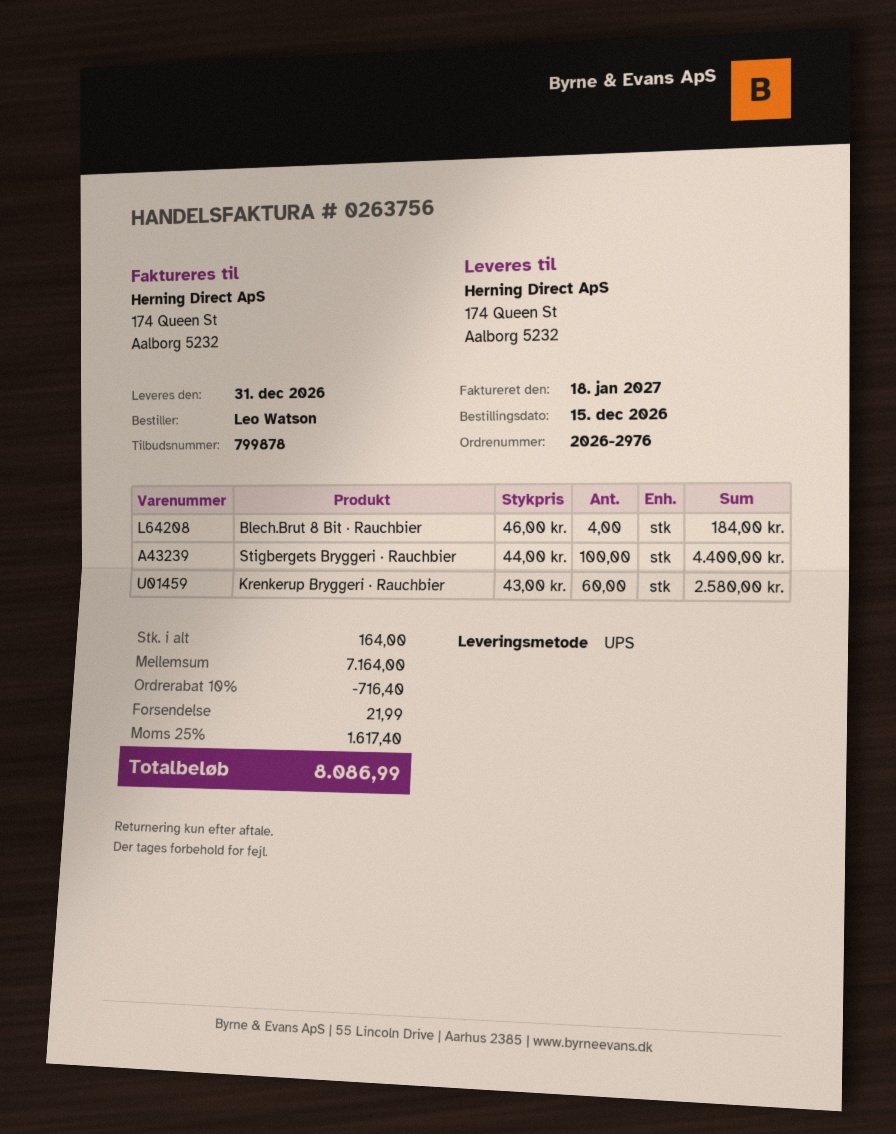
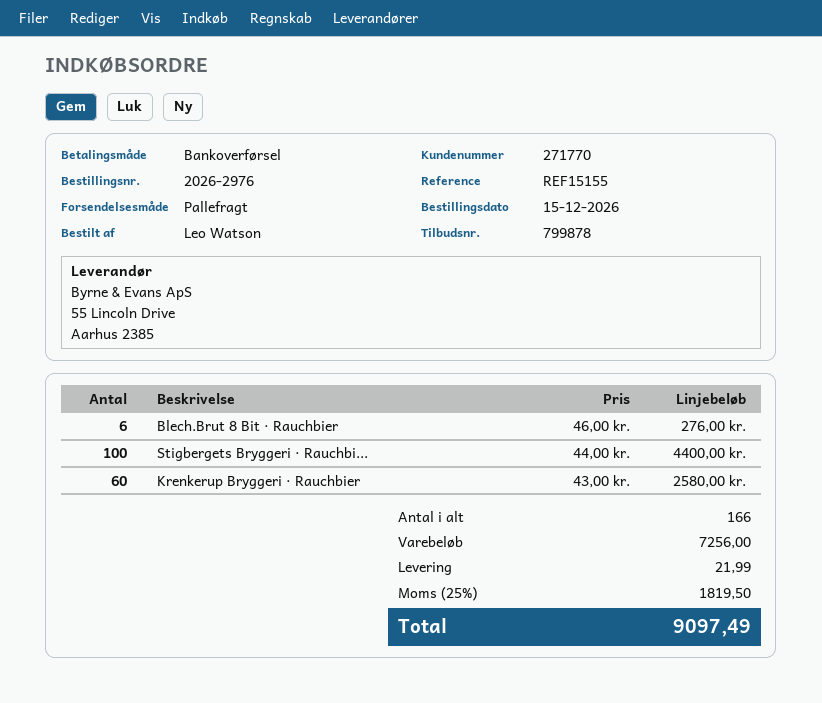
shipping method: UPS -> pallet freight
Blech.Brut 8 Bit · Rauchbier: 4 x 46.00 = 184.00 -> 6 x 46.00 = 276.00
total quantity: 164 -> 166
subtotal: 7164.00 -> 7256.00
discount: 10% = 716.40 -> none
tax: 25% = 1617.40 -> 25% = 1819.50
total: 8086.99 -> 9097.49

